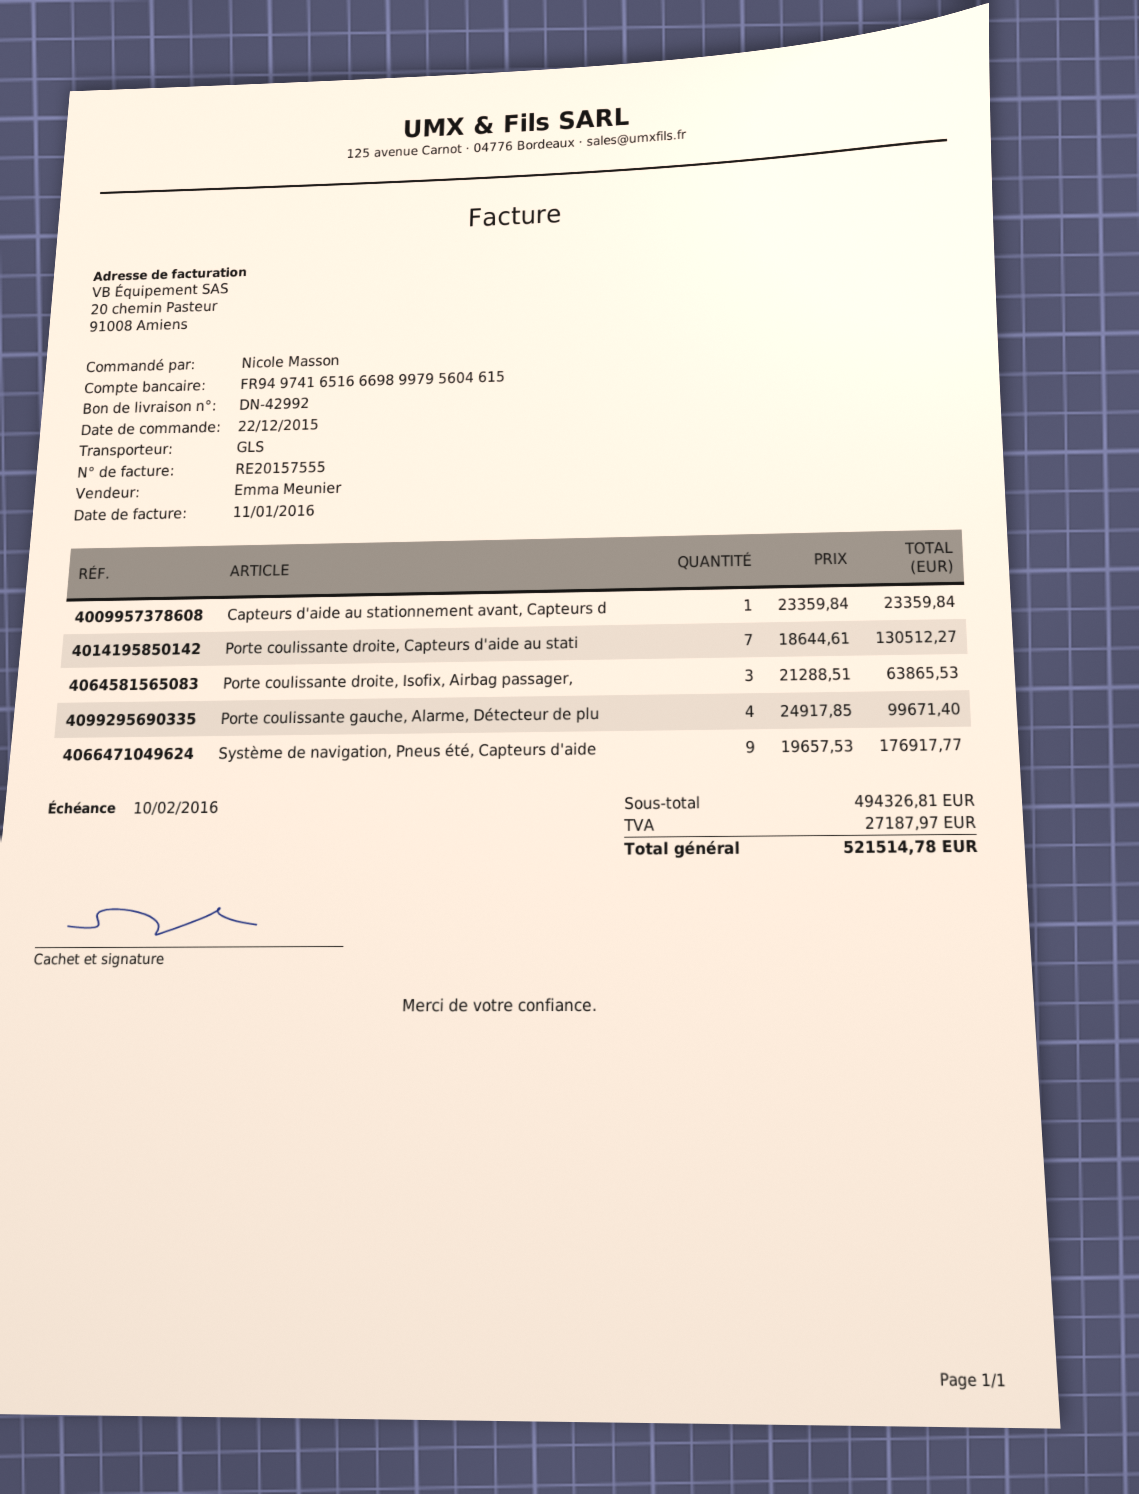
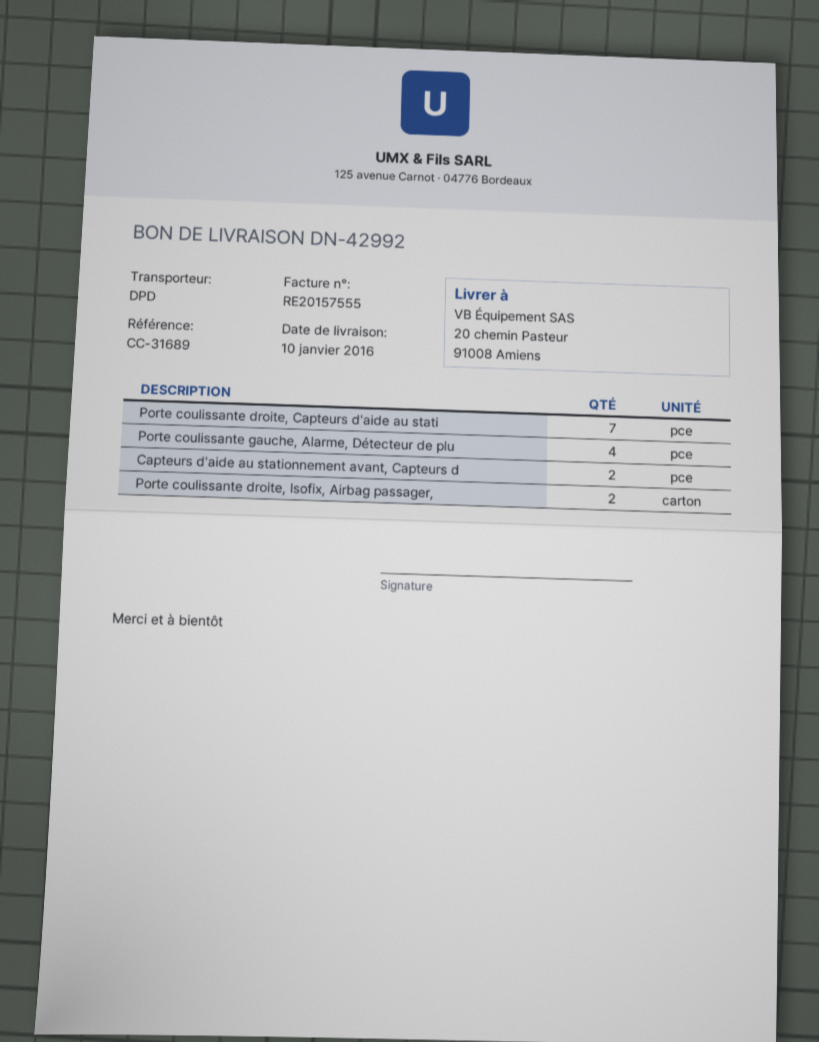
shipping method: GLS -> DPD
Capteurs d'aide au stationnement avant, Capteurs d: 1 -> 2
Porte coulissante droite, Isofix, Airbag passager,: 3 -> 2
Système de navigation, Pneus été, Capteurs d'aide: 9 -> none

